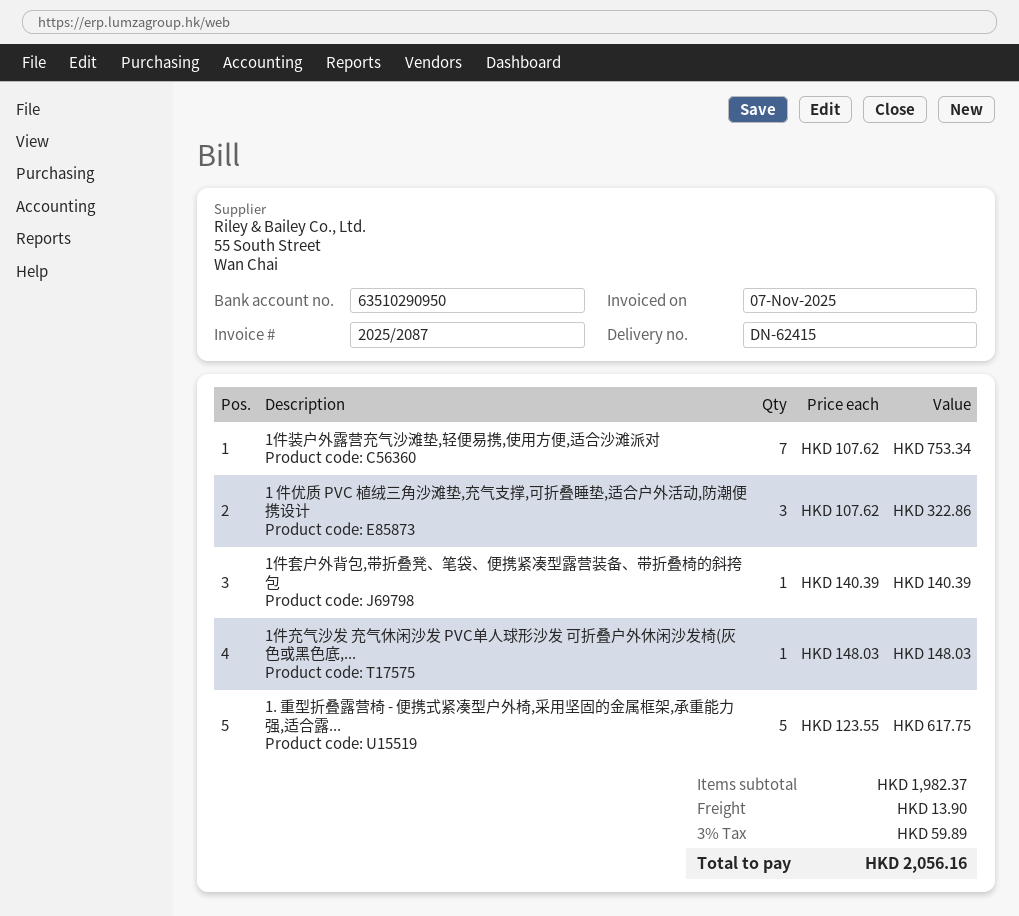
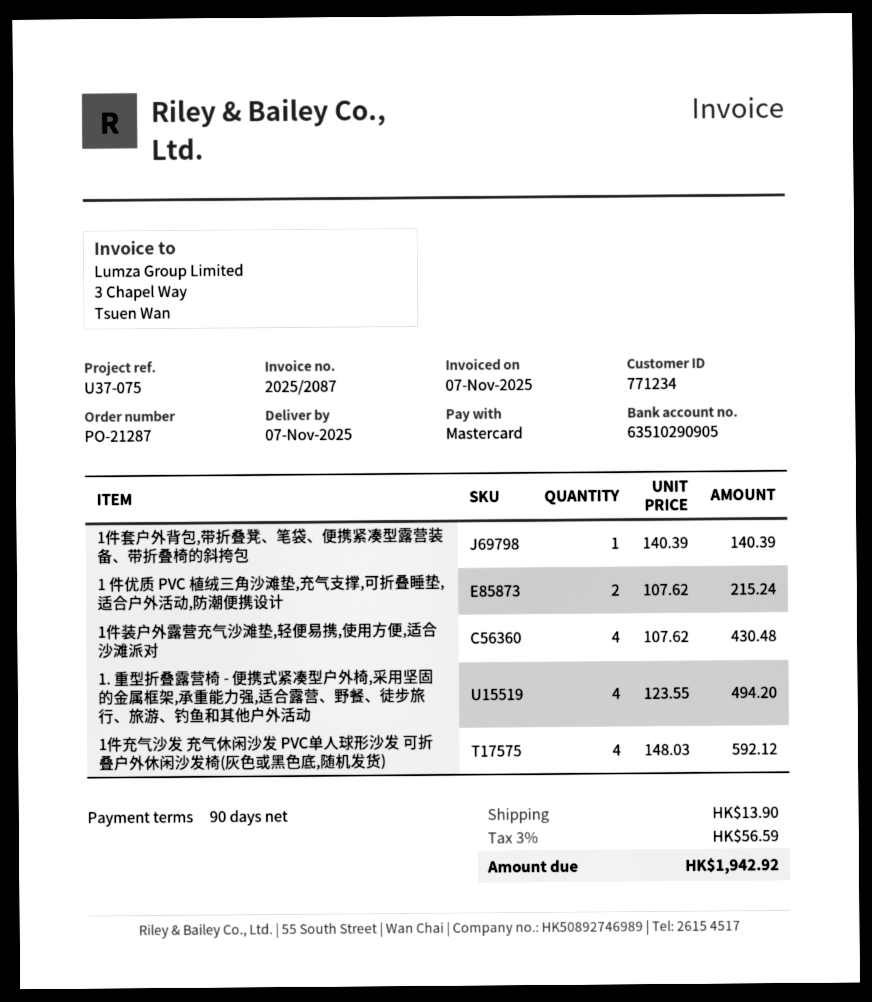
bank account: 63510290950 -> 63510290905
1件装户外露营充气沙滩垫,轻便易携,使用方便,适合沙滩派对: 7 x 107.62 = 753.34 -> 4 x 107.62 = 430.48
1 件优质 PVC 植绒三角沙滩垫,充气支撑,可折叠睡垫,适合户外活动,防潮便携设计: 3 x 107.62 = 322.86 -> 2 x 107.62 = 215.24
1件充气沙发 充气休闲沙发 PVC单人球形沙发 可折叠户外休闲沙发椅(灰色或黑色底,...: 1 x 148.03 = 148.03 -> 4 x 148.03 = 592.12
1. 重型折叠露营椅 - 便携式紧凑型户外椅,采用坚固的金属框架,承重能力强,适合露...: 5 x 123.55 = 617.75 -> 4 x 123.55 = 494.20
tax: 3% = 59.89 -> 3% = 56.59
total: 2056.16 -> 1942.92

